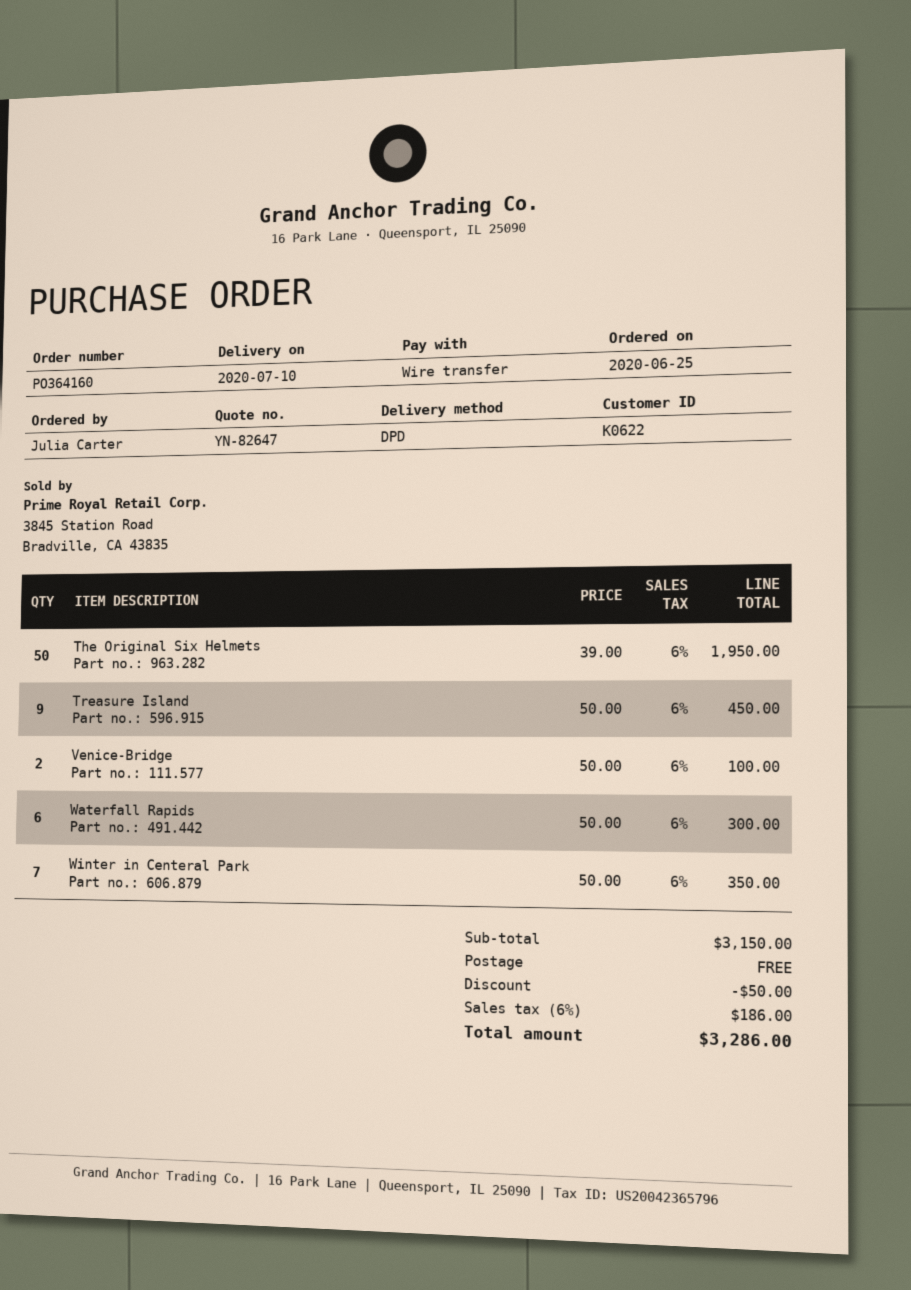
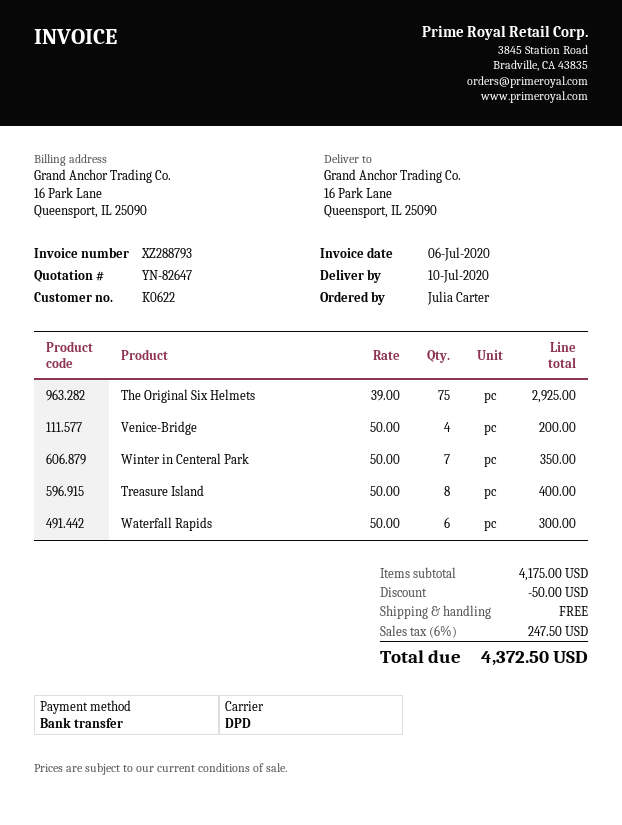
The Original Six Helmets: 50 x 39.00 = 1950.00 -> 75 x 39.00 = 2925.00
Treasure Island: 9 x 50.00 = 450.00 -> 8 x 50.00 = 400.00
Venice-Bridge: 2 x 50.00 = 100.00 -> 4 x 50.00 = 200.00
subtotal: 3150.00 -> 4175.00
tax: 6% = 186.00 -> 6% = 247.50
total: 3286.00 -> 4372.50

